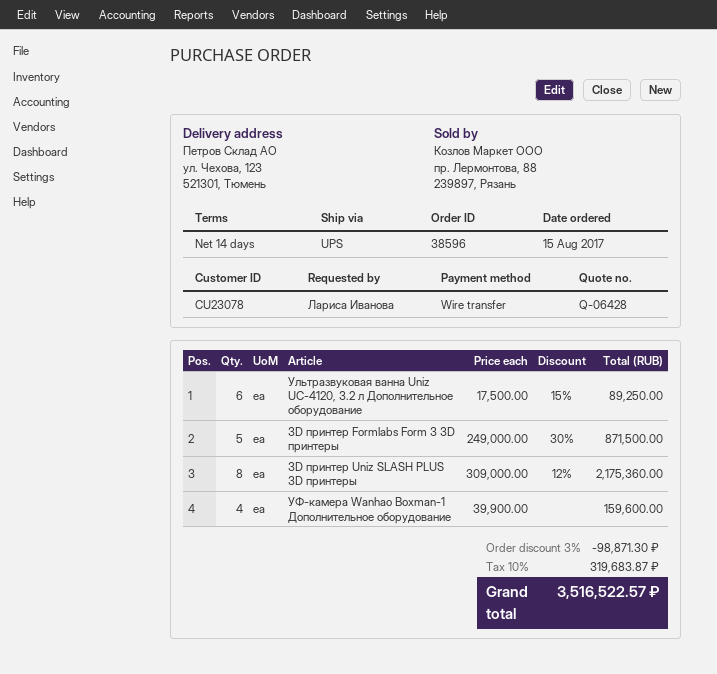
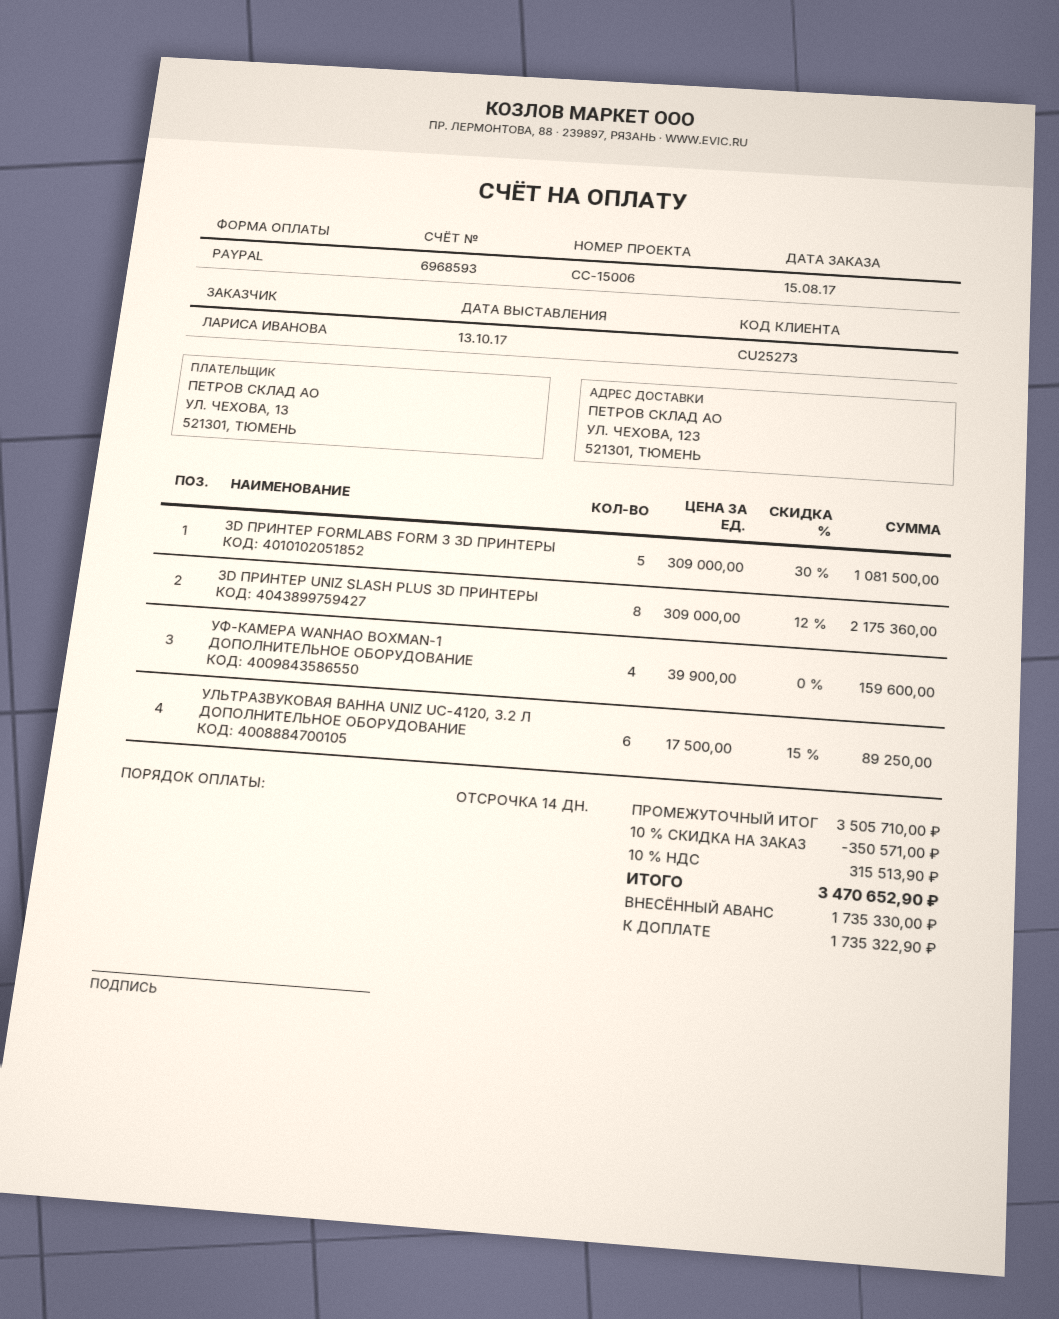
customer number: CU23078 -> CU25273
payment method: bank transfer -> PayPal
3D принтер Formlabs Form 3 3D принтеры: 5 x 249000.00 - 30% = 871500.00 -> 5 x 309000.00 - 30% = 1081500.00
discount: 3% = 98871.30 -> 10% = 350571.00
tax: 10% = 319683.87 -> 10% = 315513.90
total: 3516522.57 -> 3470652.90

